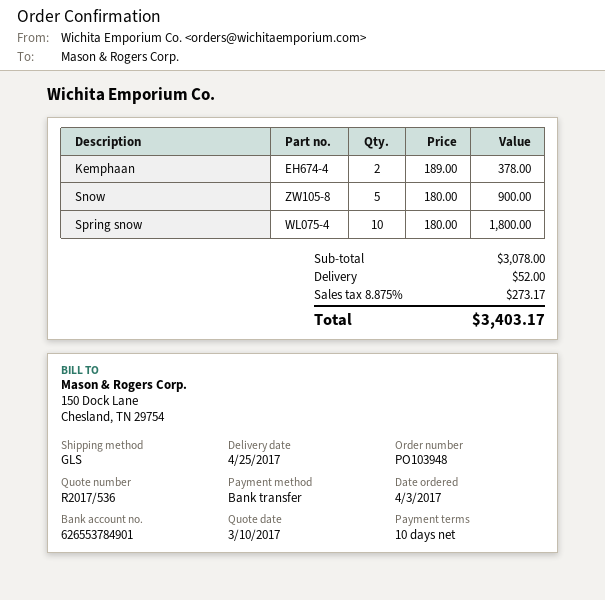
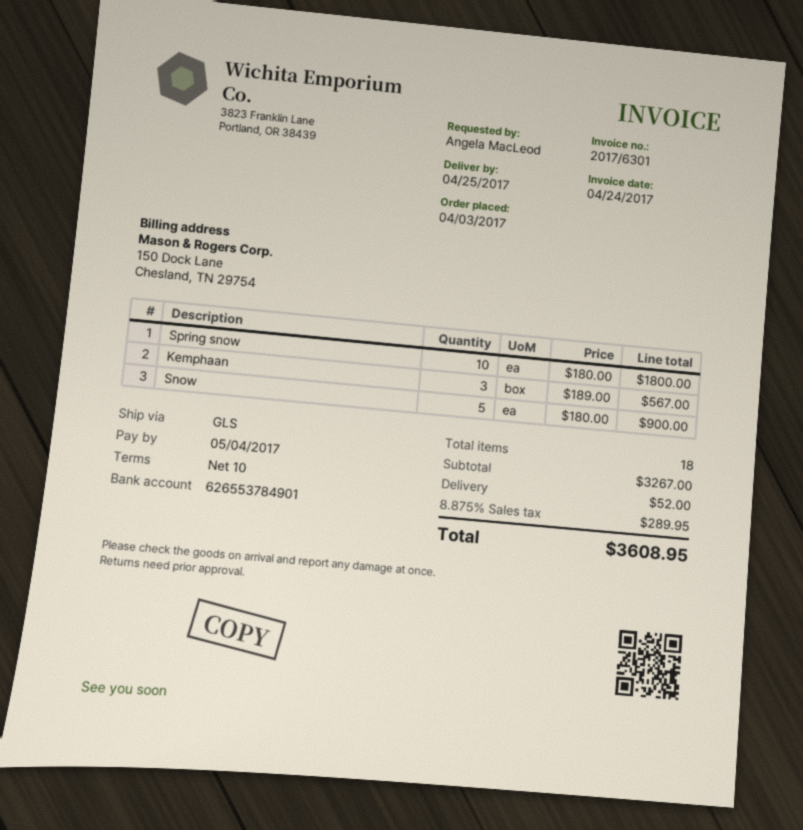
Kemphaan: 2 x 189.00 = 378.00 -> 3 x 189.00 = 567.00
subtotal: 3078.00 -> 3267.00
tax: 8.875% = 273.17 -> 8.875% = 289.95
total: 3403.17 -> 3608.95

